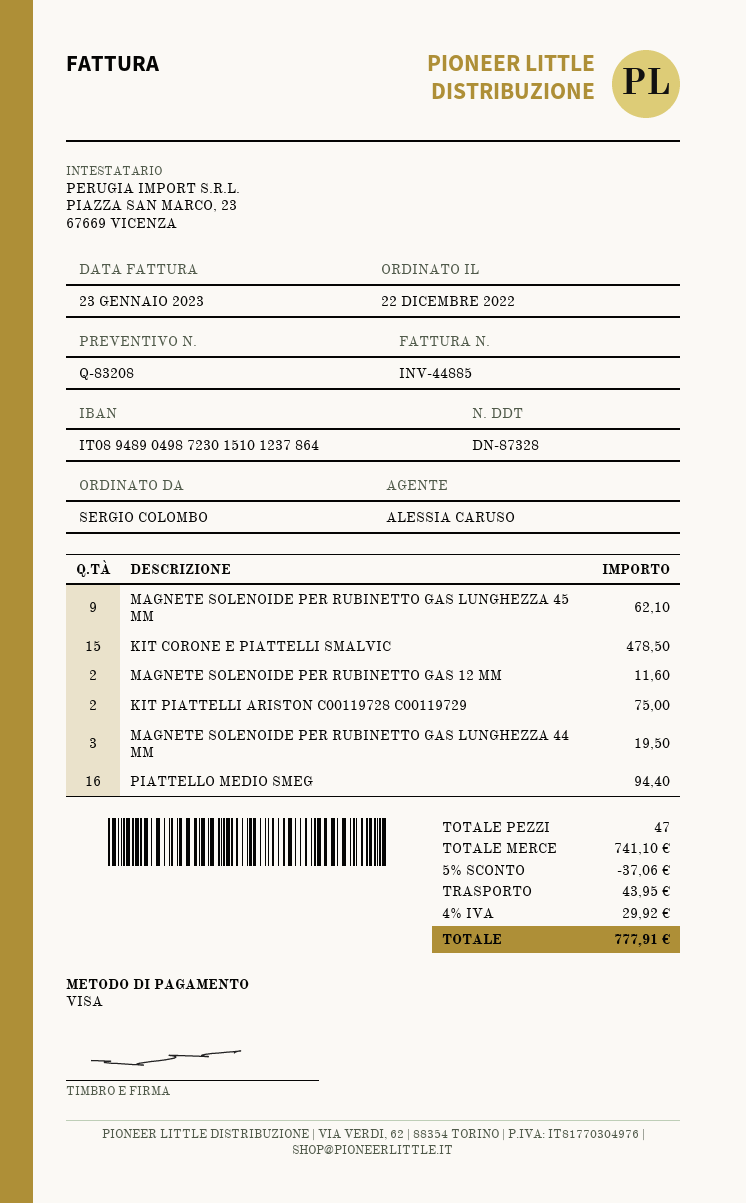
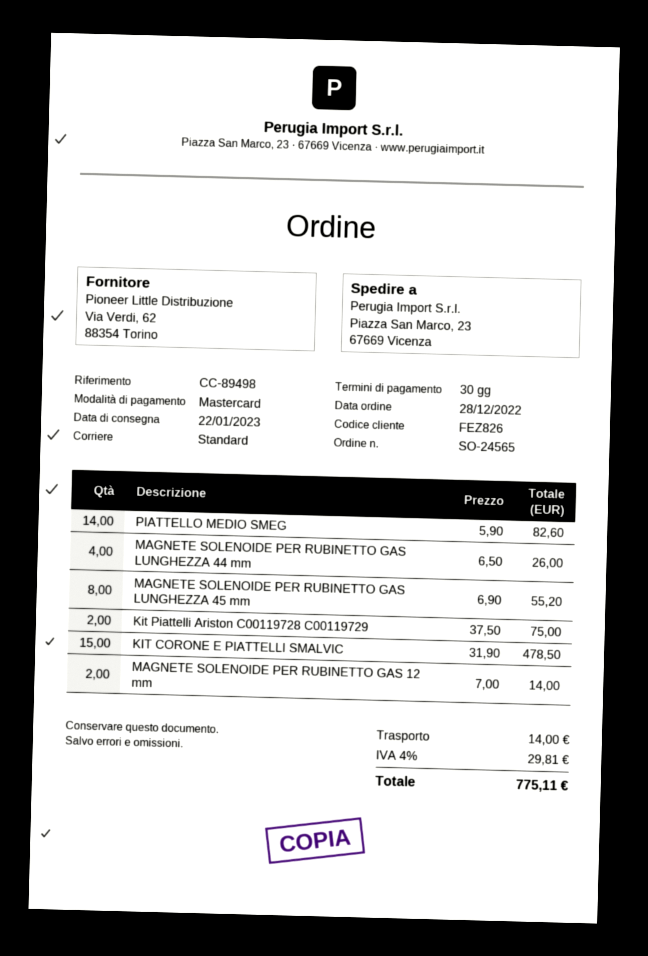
order date: 2022-12-22 -> 2022-12-28
payment method: Visa -> Mastercard
MAGNETE SOLENOIDE PER RUBINETTO GAS LUNGHEZZA 45 MM: 9 for 62.10 -> 8 for 55.20
MAGNETE SOLENOIDE PER RUBINETTO GAS 12 MM: 2 for 11.60 -> 2 for 14.00
MAGNETE SOLENOIDE PER RUBINETTO GAS LUNGHEZZA 44 MM: 3 for 19.50 -> 4 for 26.00
PIATTELLO MEDIO SMEG: 16 for 94.40 -> 14 for 82.60
discount: 5% = 37.06 -> none
shipping: 43.95 -> 14.00
tax: 4% = 29.92 -> 4% = 29.81
total: 777.91 -> 775.11

